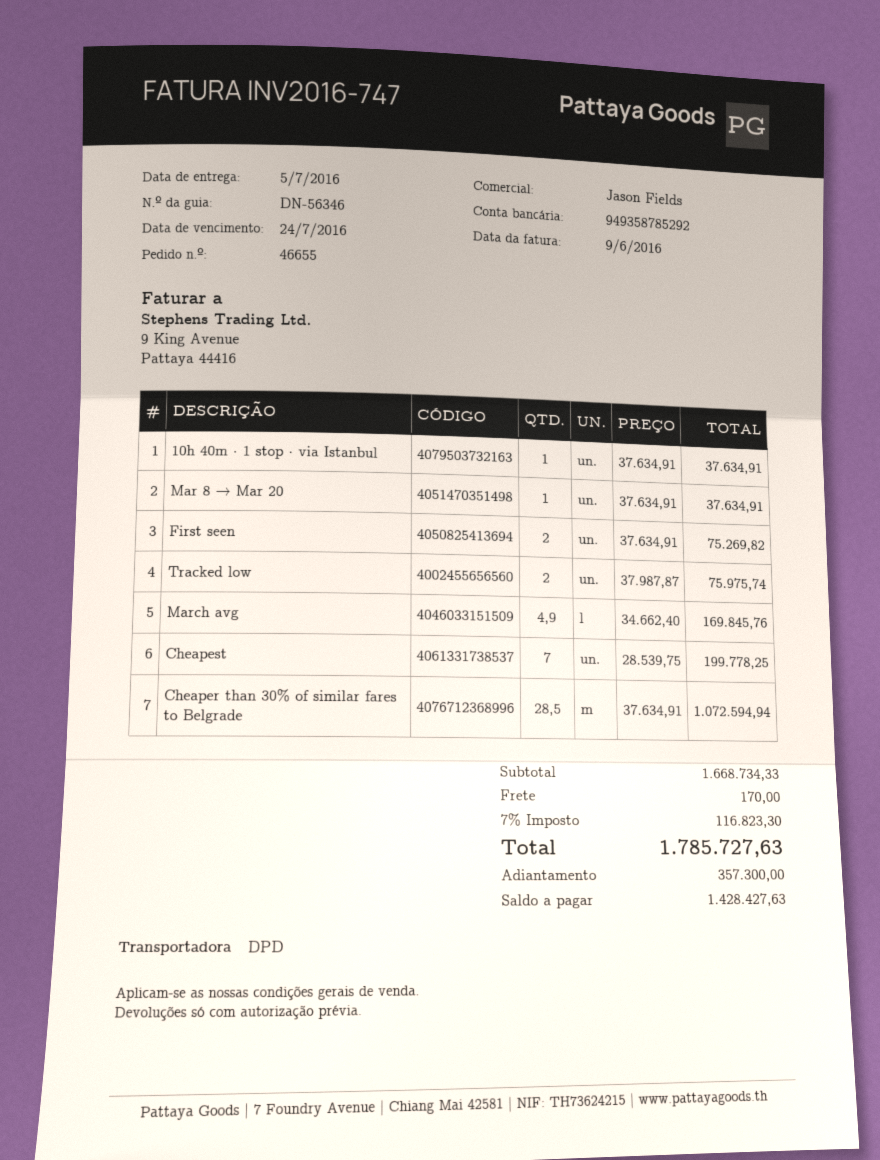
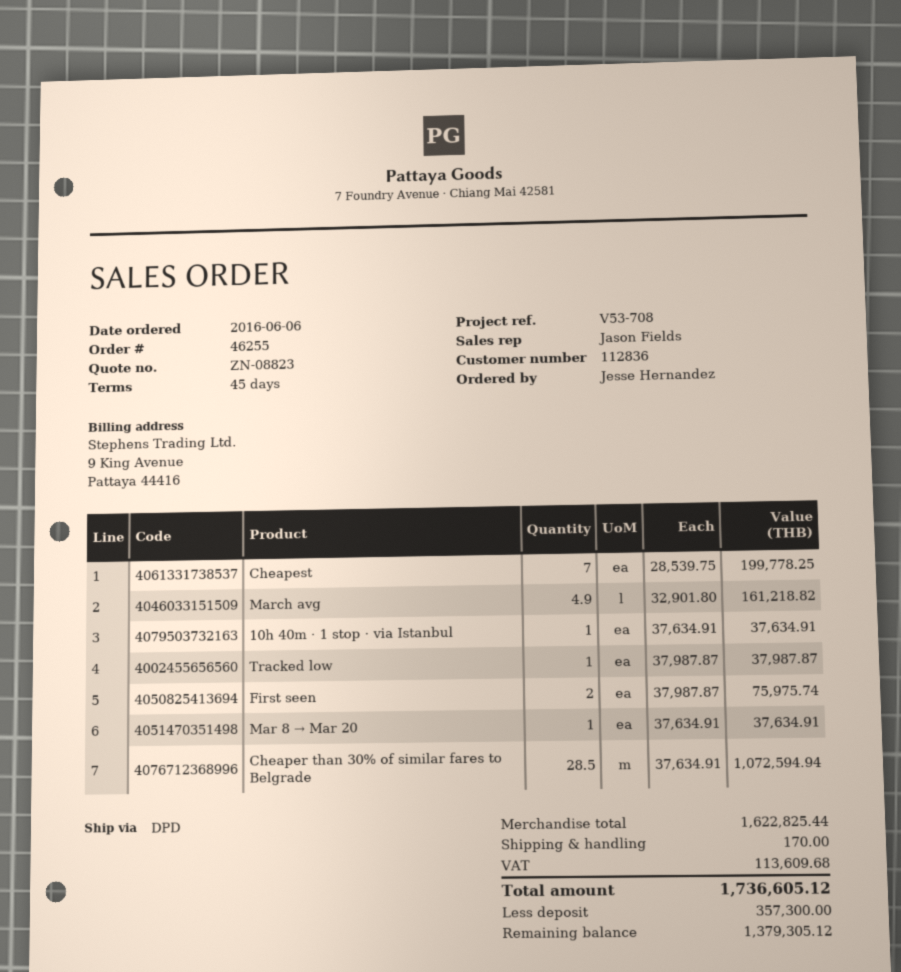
order number: 46655 -> 46255
First seen: 2 x 37634.91 = 75269.82 -> 2 x 37987.87 = 75975.74
Tracked low: 2 x 37987.87 = 75975.74 -> 1 x 37987.87 = 37987.87
March avg: 4.9 x 34662.40 = 169845.76 -> 4.9 x 32901.80 = 161218.82
subtotal: 1668734.33 -> 1622825.44
tax: 116823.30 -> 113609.68
total: 1785727.63 -> 1736605.12
balance: 1428427.63 -> 1379305.12

